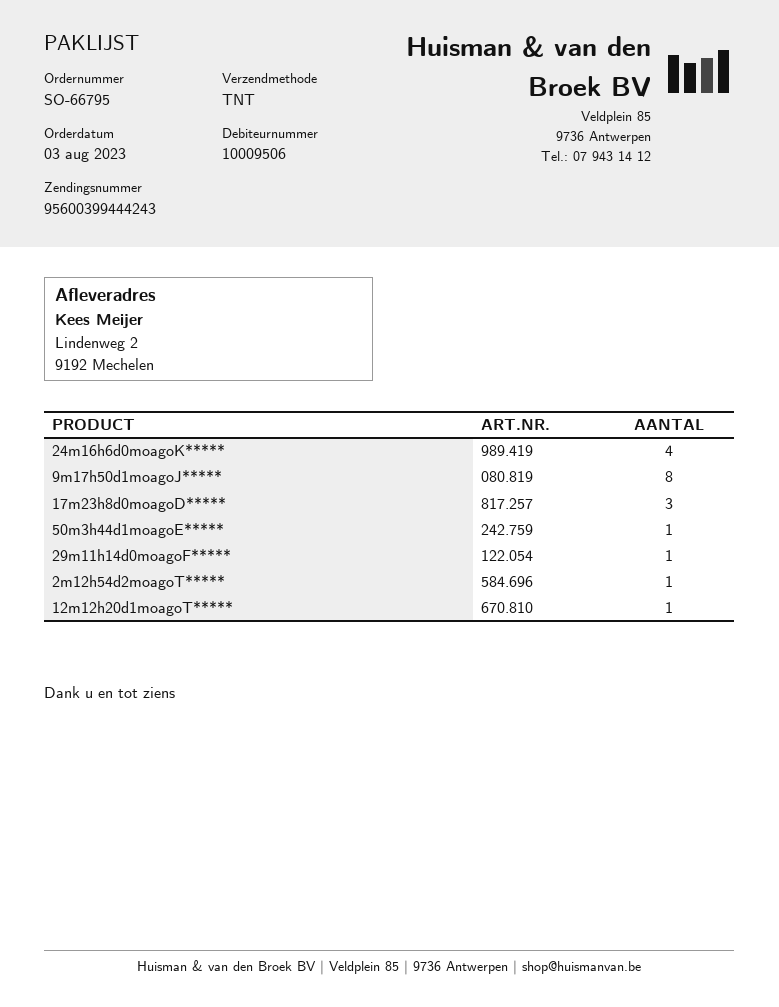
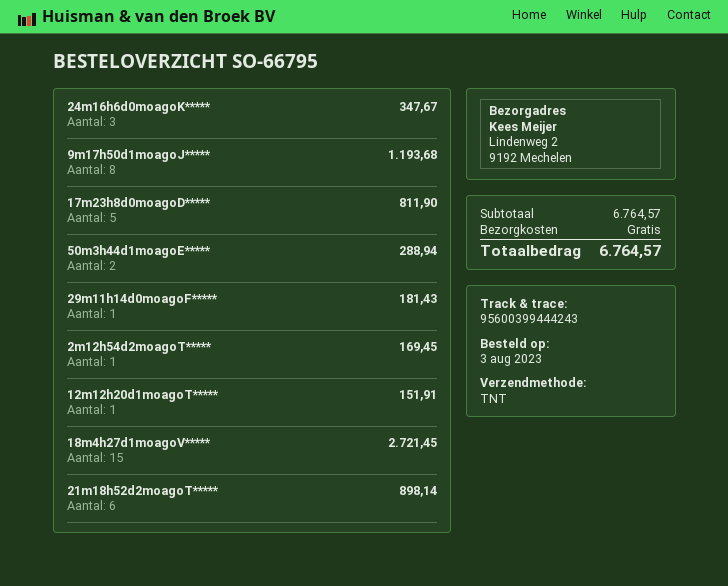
24m16h6d0moagoK*****: 4 -> 3
17m23h8d0moagoD*****: 3 -> 5
50m3h44d1moagoE*****: 1 -> 2
18m4h27d1moagoV*****: none -> 15
21m18h52d2moagoT*****: none -> 6

